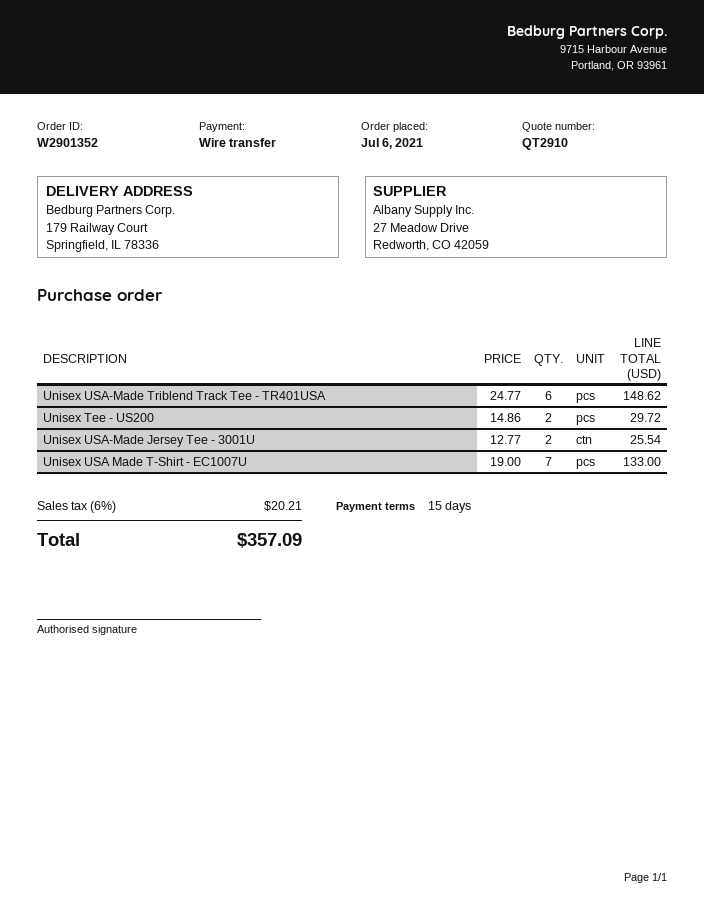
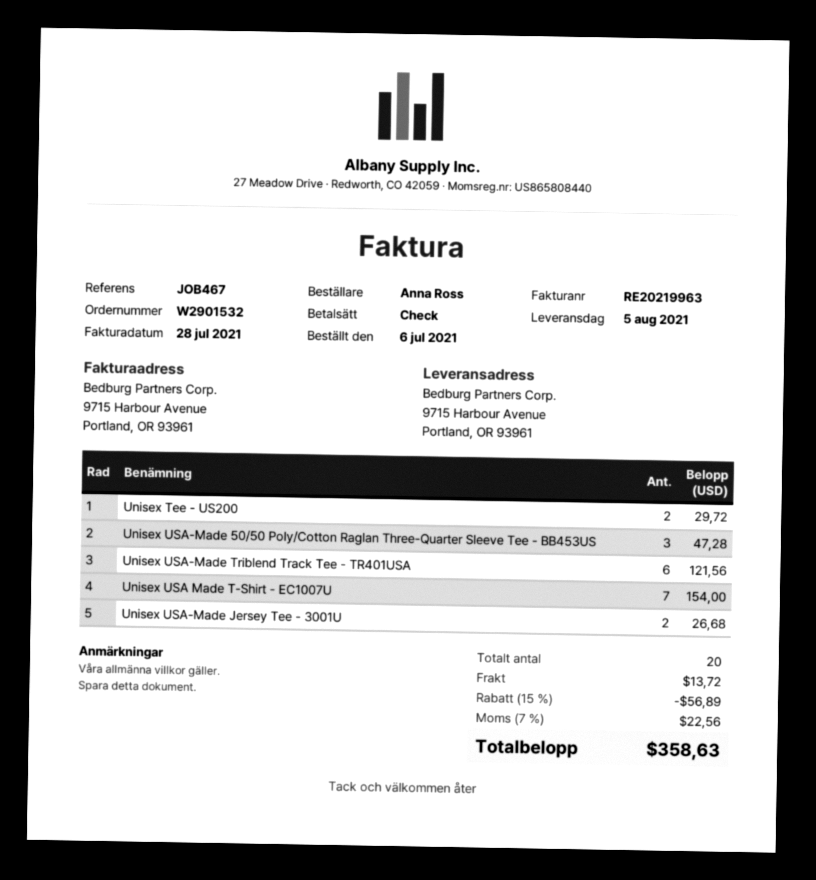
order number: W2901352 -> W2901532
payment method: bank transfer -> cheque
ship to: 179 Railway Court, Springfield, IL 78336 -> 9715 Harbour Avenue, Portland, OR 93961
Unisex USA-Made Triblend Track Tee - TR401USA: 6 for 148.62 -> 6 for 121.56
Unisex USA-Made Jersey Tee - 3001U: 2 for 25.54 -> 2 for 26.68
Unisex USA Made T-Shirt - EC1007U: 7 for 133.00 -> 7 for 154.00
Unisex USA-Made 50/50 Poly/Cotton Raglan Three-Quarter Sleeve Tee - BB453US: none -> 3 for 47.28
discount: none -> 15% = 56.89
shipping: none -> 13.72
tax: 6% = 20.21 -> 7% = 22.56
total: 357.09 -> 358.63

